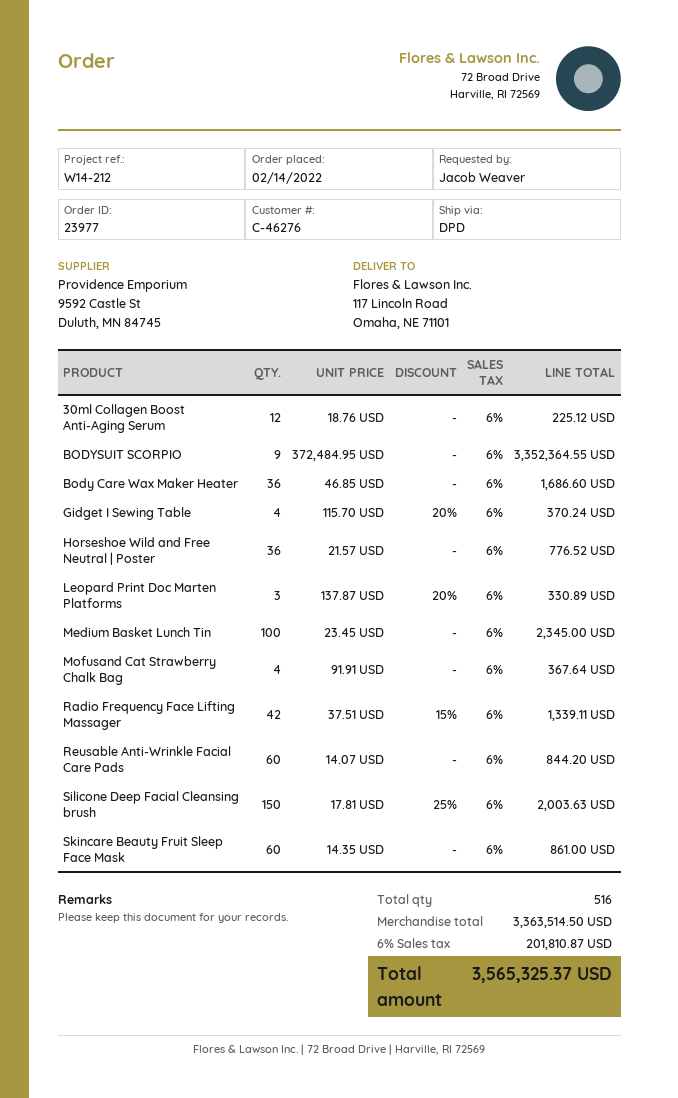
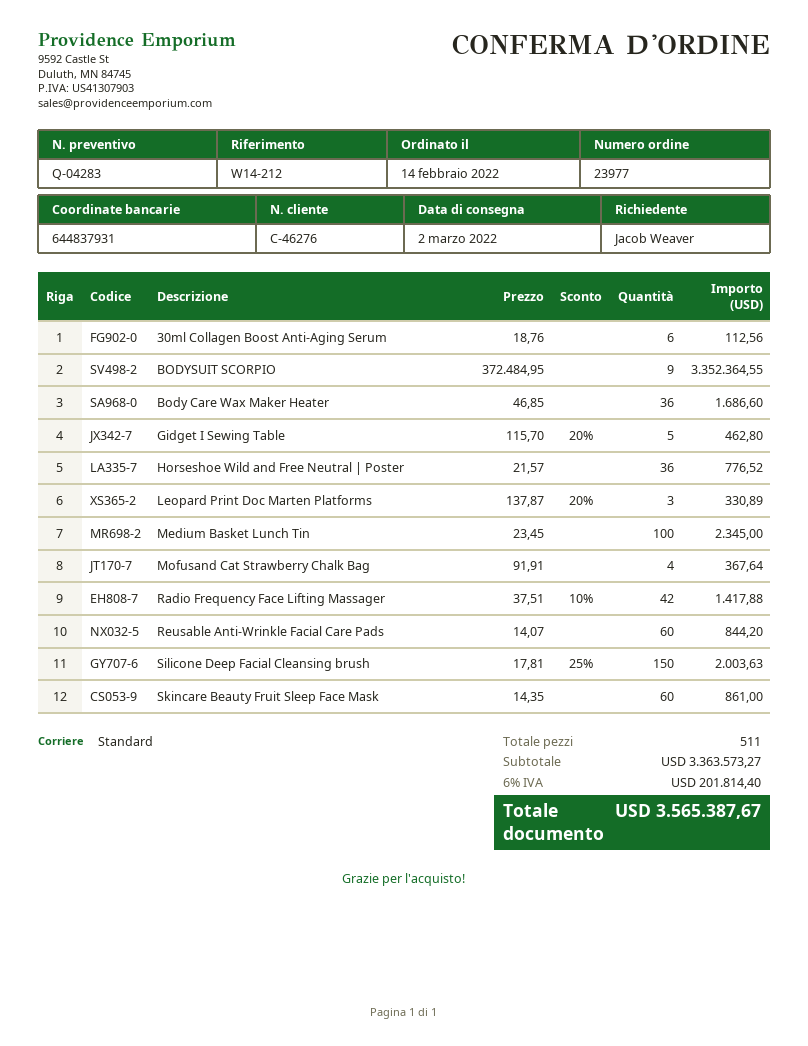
shipping method: DPD -> standard
30ml Collagen Boost Anti-Aging Serum: 12 x 18.76 = 225.12 -> 6 x 18.76 = 112.56
Gidget I Sewing Table: 4 x 115.70 - 20% = 370.24 -> 5 x 115.70 - 20% = 462.80
Radio Frequency Face Lifting Massager: 42 x 37.51 - 15% = 1339.11 -> 42 x 37.51 - 10% = 1417.88
total quantity: 516 -> 511
subtotal: 3363514.50 -> 3363573.27
tax: 6% = 201810.87 -> 6% = 201814.40
total: 3565325.37 -> 3565387.67

